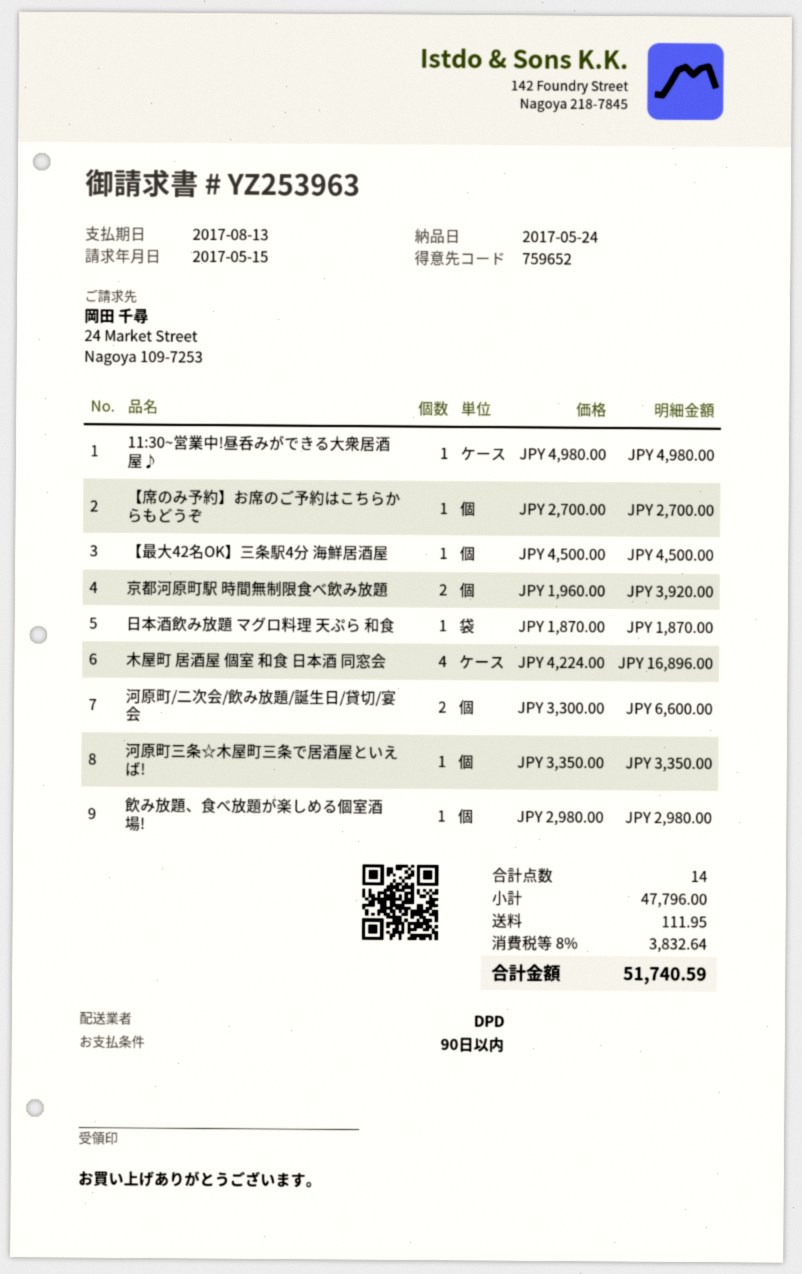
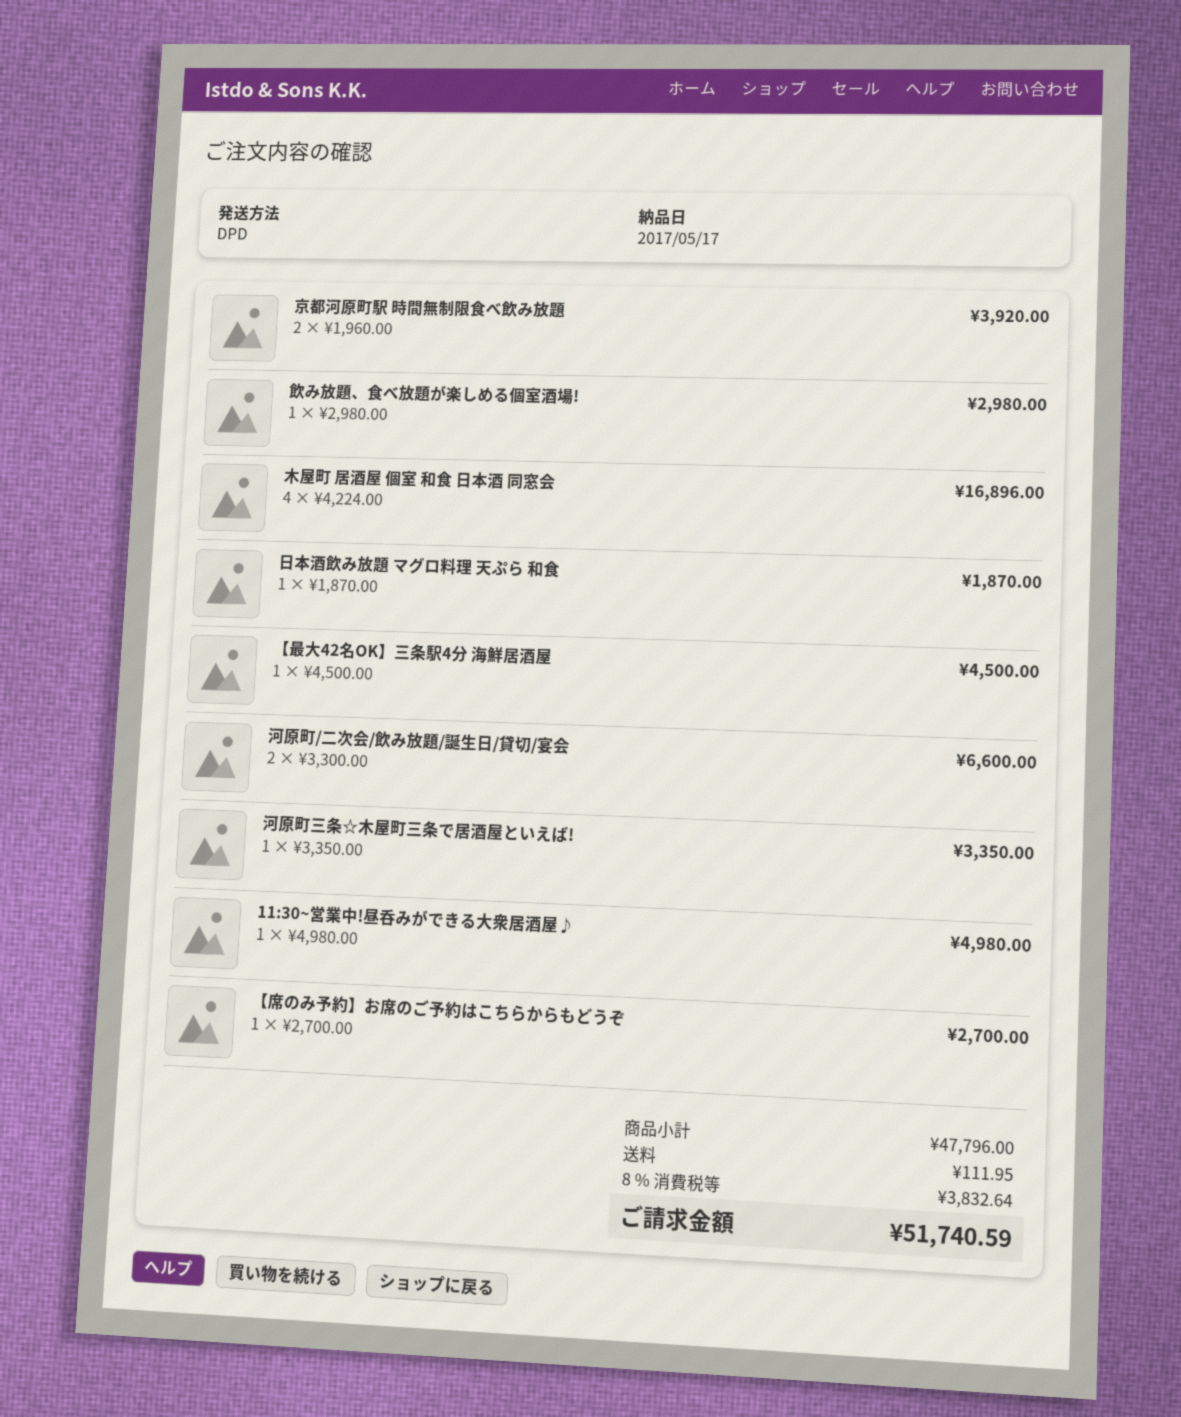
delivery date: 2017-05-24 -> 2017-05-17

